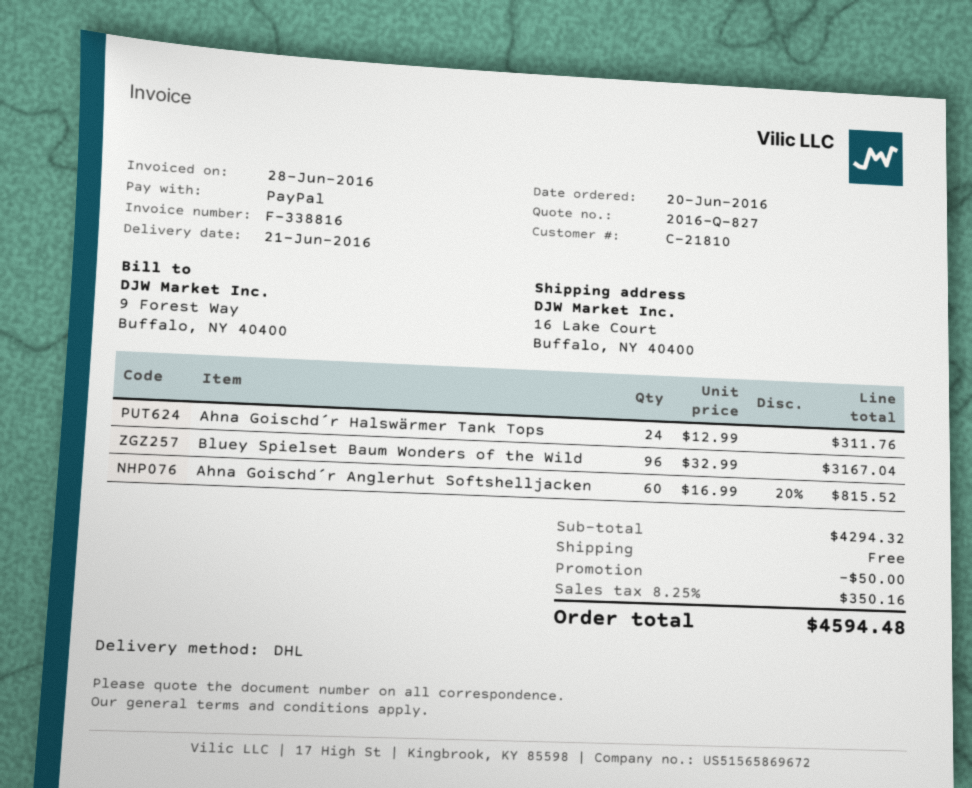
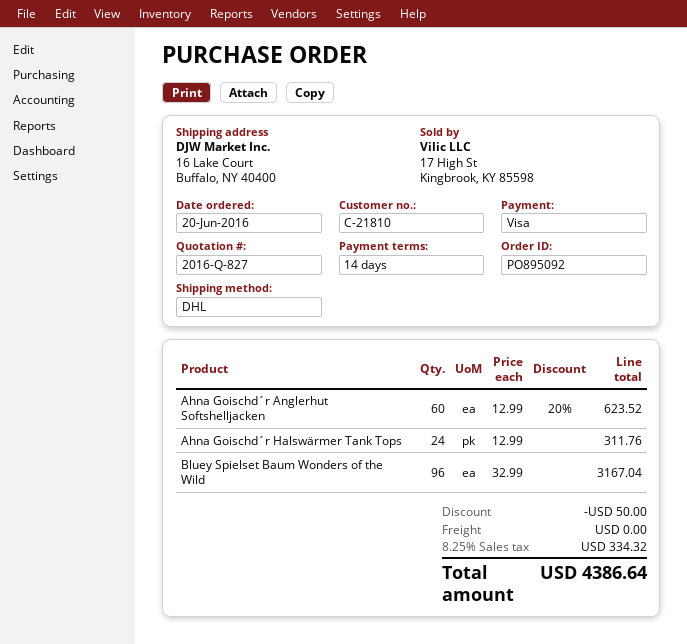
payment method: PayPal -> Visa
Ahna Goischd´r Anglerhut Softshelljacken: 60 x 16.99 - 20% = 815.52 -> 60 x 12.99 - 20% = 623.52
tax: 8.25% = 350.16 -> 8.25% = 334.32
total: 4594.48 -> 4386.64

